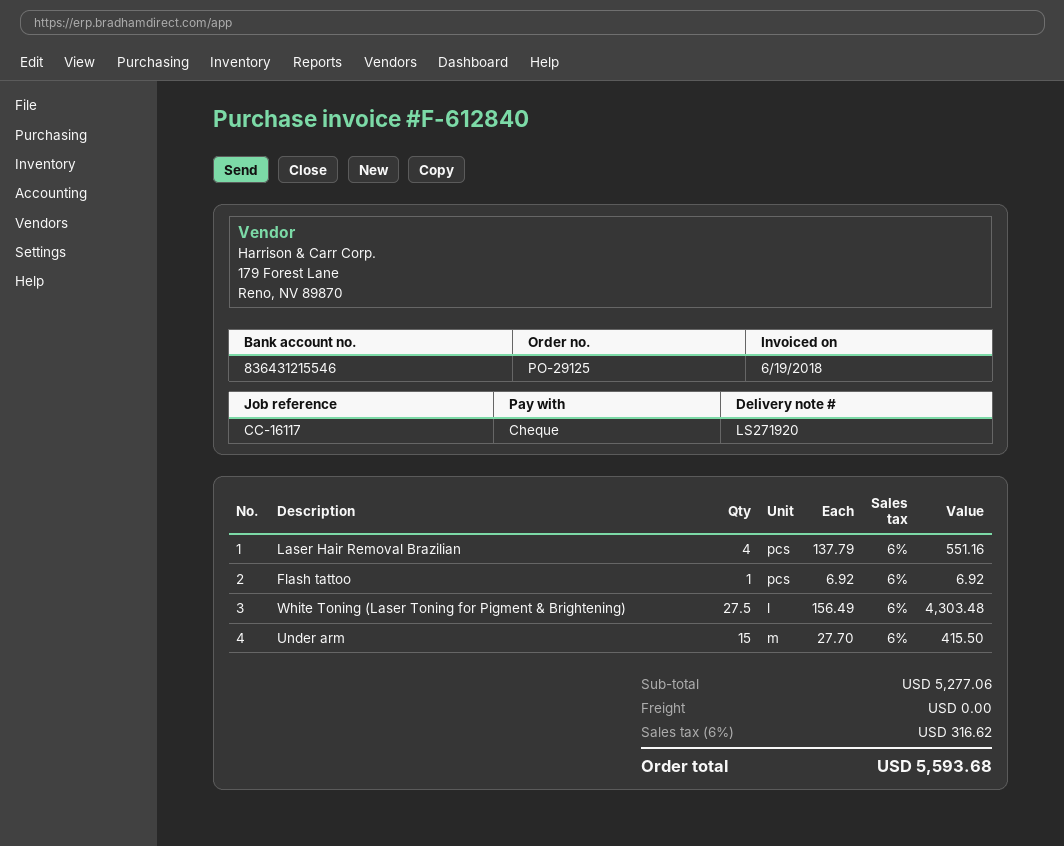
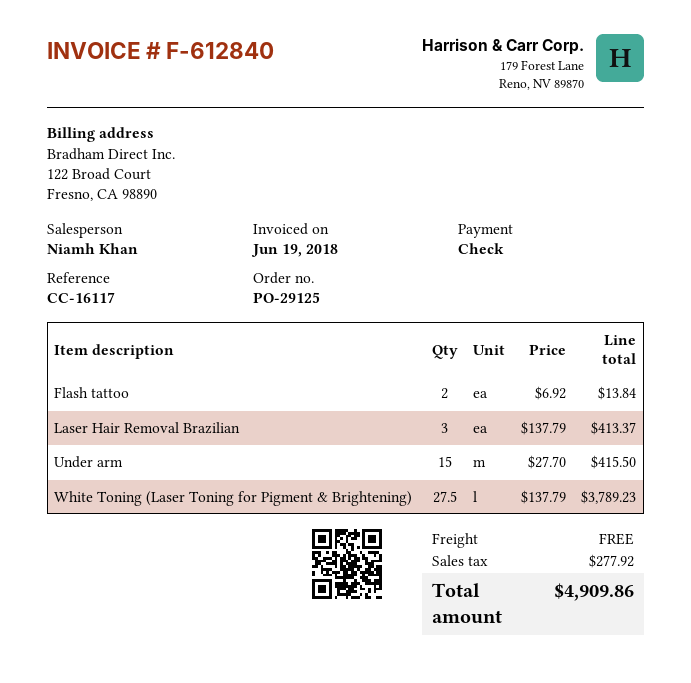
Laser Hair Removal Brazilian: 4 x 137.79 = 551.16 -> 3 x 137.79 = 413.37
Flash tattoo: 1 x 6.92 = 6.92 -> 2 x 6.92 = 13.84
White Toning (Laser Toning for Pigment & Brightening): 27.5 x 156.49 = 4303.48 -> 27.5 x 137.79 = 3789.23
tax: 316.62 -> 277.92
total: 5593.68 -> 4909.86

